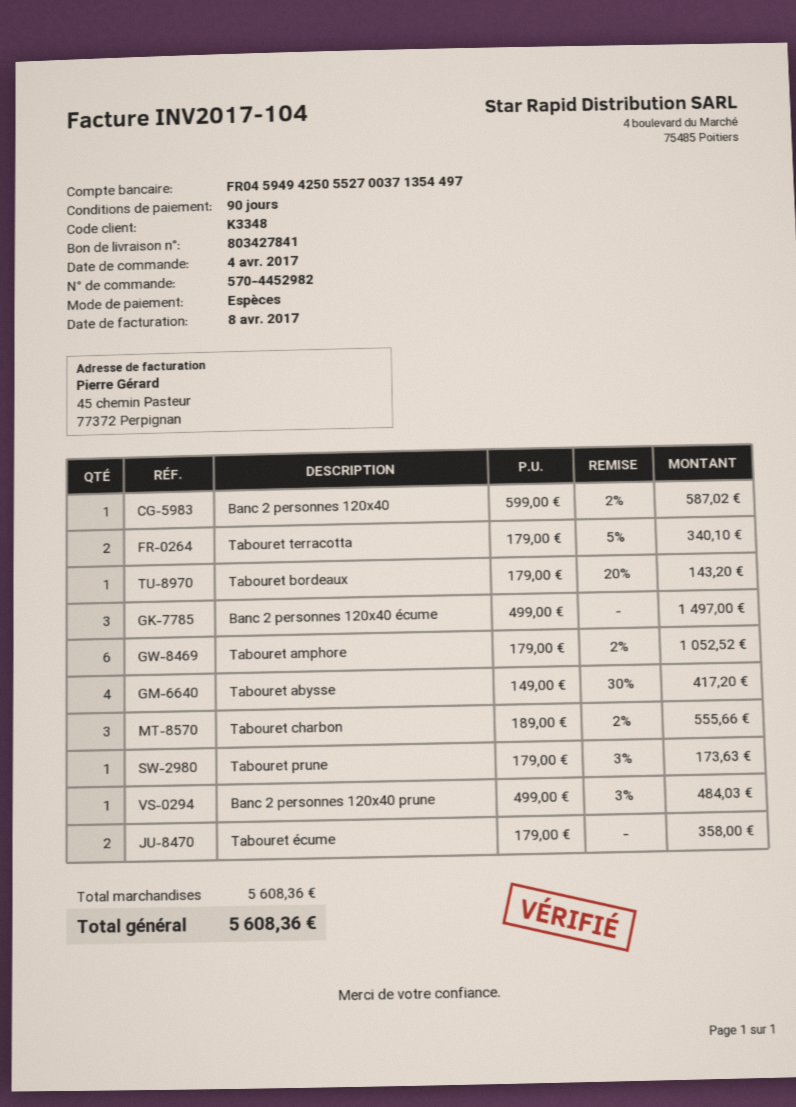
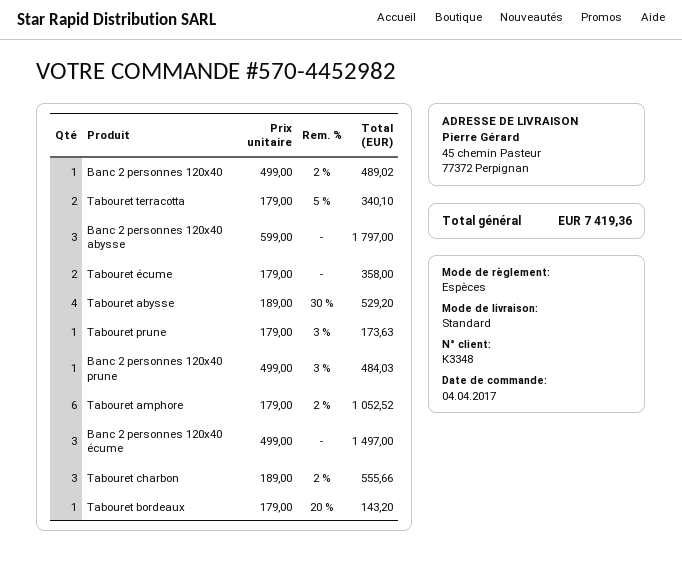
Banc 2 personnes 120x40: 1 x 599.00 - 2% = 587.02 -> 1 x 499.00 - 2% = 489.02
Tabouret abysse: 4 x 149.00 - 30% = 417.20 -> 4 x 189.00 - 30% = 529.20
Banc 2 personnes 120x40 abysse: none -> 3 x 599.00 = 1797.00
total: 5608.36 -> 7419.36

